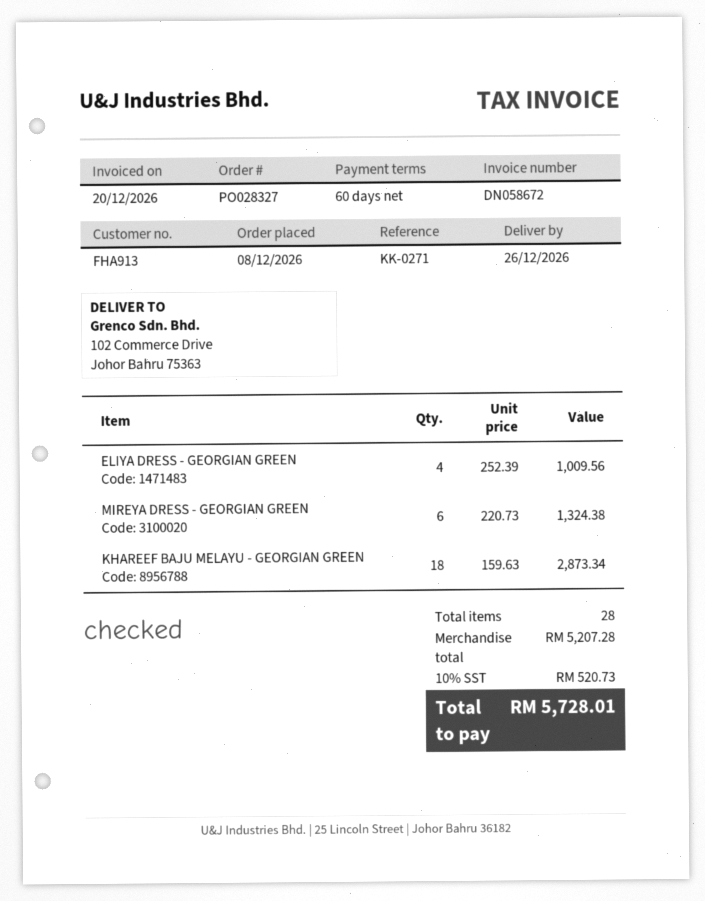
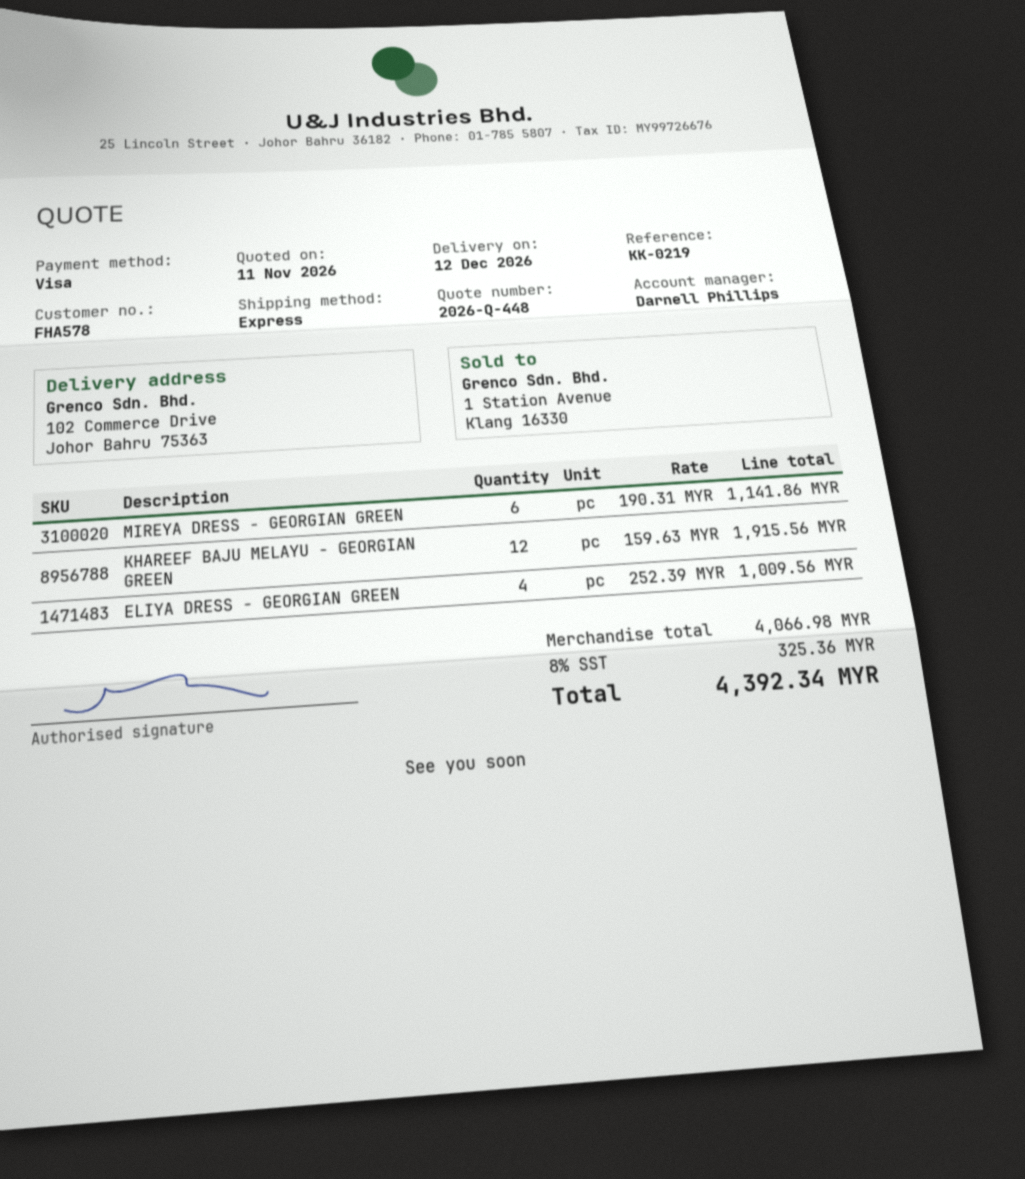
delivery date: 2026-12-26 -> 2026-12-12
customer number: FHA913 -> FHA578
reference: KK-0271 -> KK-0219
MIREYA DRESS - GEORGIAN GREEN: 6 x 220.73 = 1324.38 -> 6 x 190.31 = 1141.86
KHAREEF BAJU MELAYU - GEORGIAN GREEN: 18 x 159.63 = 2873.34 -> 12 x 159.63 = 1915.56
subtotal: 5207.28 -> 4066.98
tax: 10% = 520.73 -> 8% = 325.36
total: 5728.01 -> 4392.34

